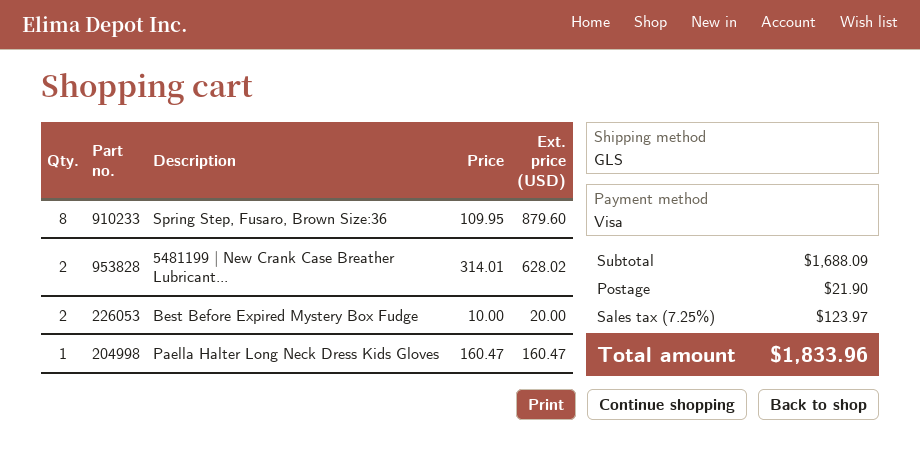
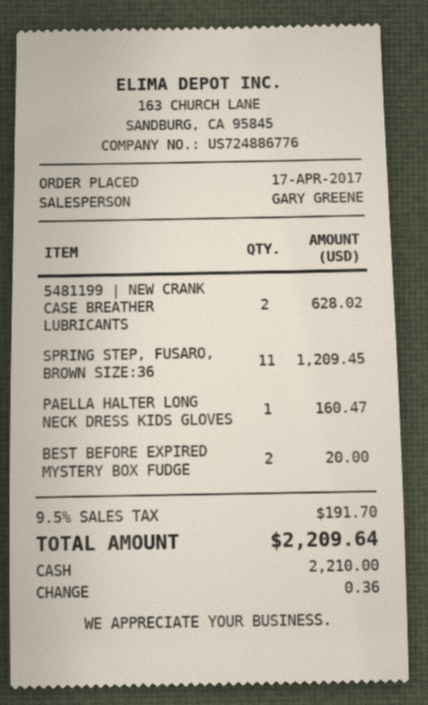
payment method: Visa -> cash
Spring Step, Fusaro, Brown Size:36: 8 for 879.60 -> 11 for 1209.45
shipping: 21.90 -> none
tax: 7.25% = 123.97 -> 9.5% = 191.70
total: 1833.96 -> 2209.64

